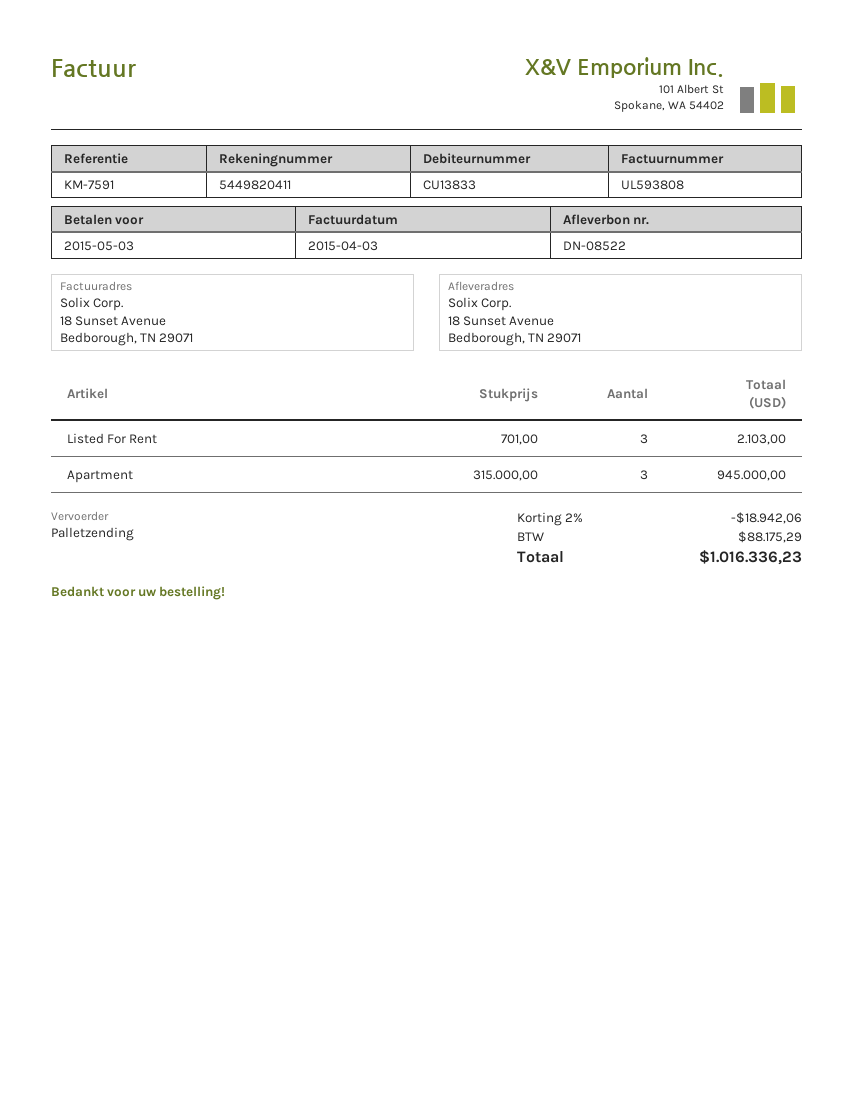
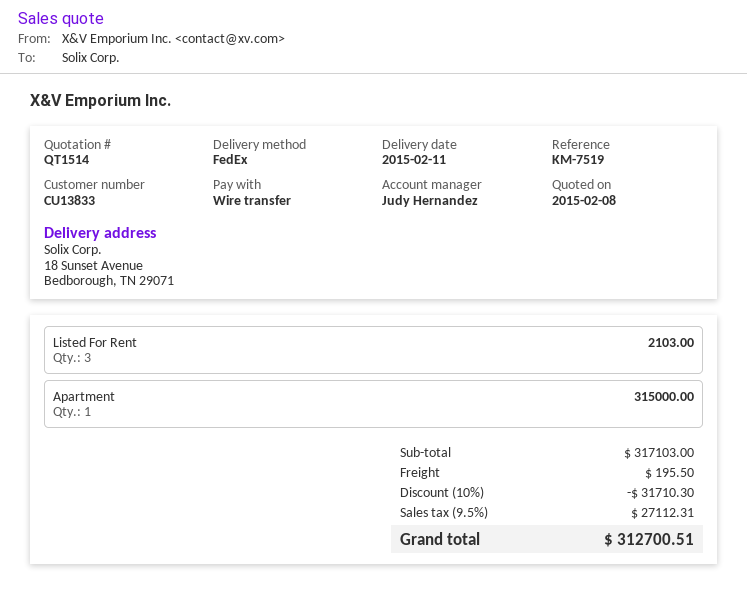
reference: KM-7591 -> KM-7519
shipping method: pallet freight -> FedEx
Apartment: 3 for 945000.00 -> 1 for 315000.00
discount: 2% = 18942.06 -> 10% = 31710.30
shipping: none -> 195.50
tax: 88175.29 -> 27112.31
total: 1016336.23 -> 312700.51

